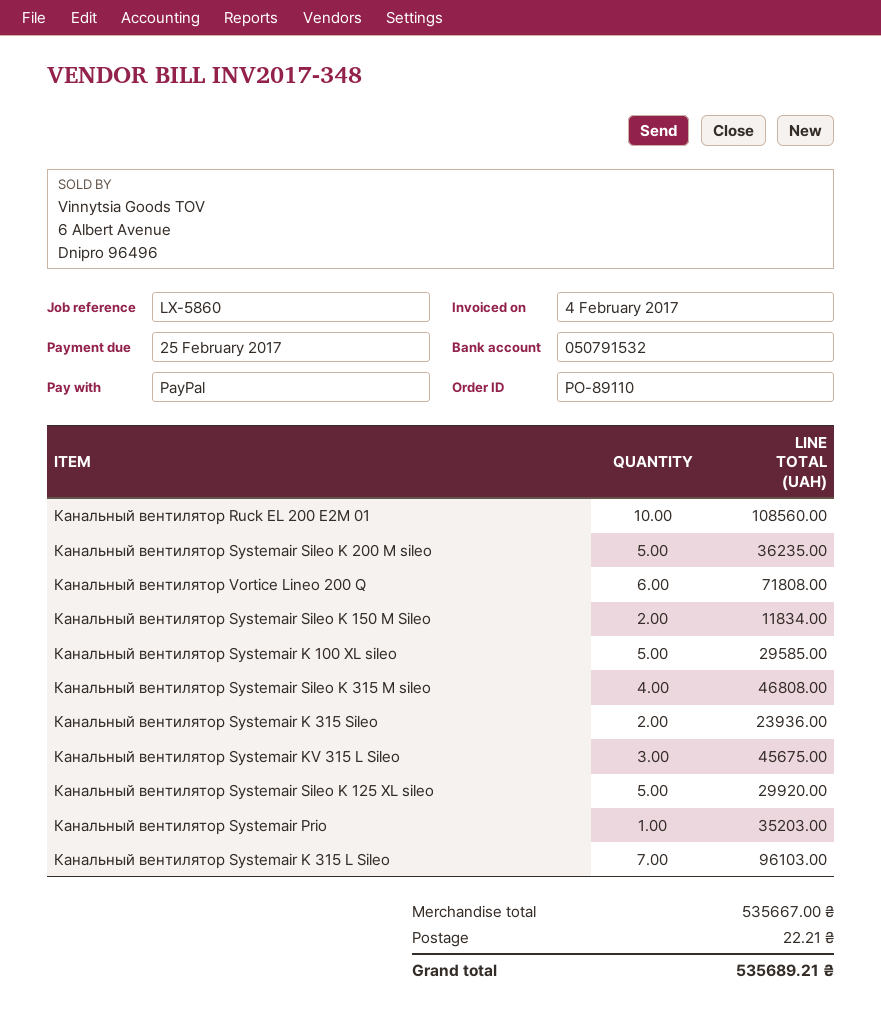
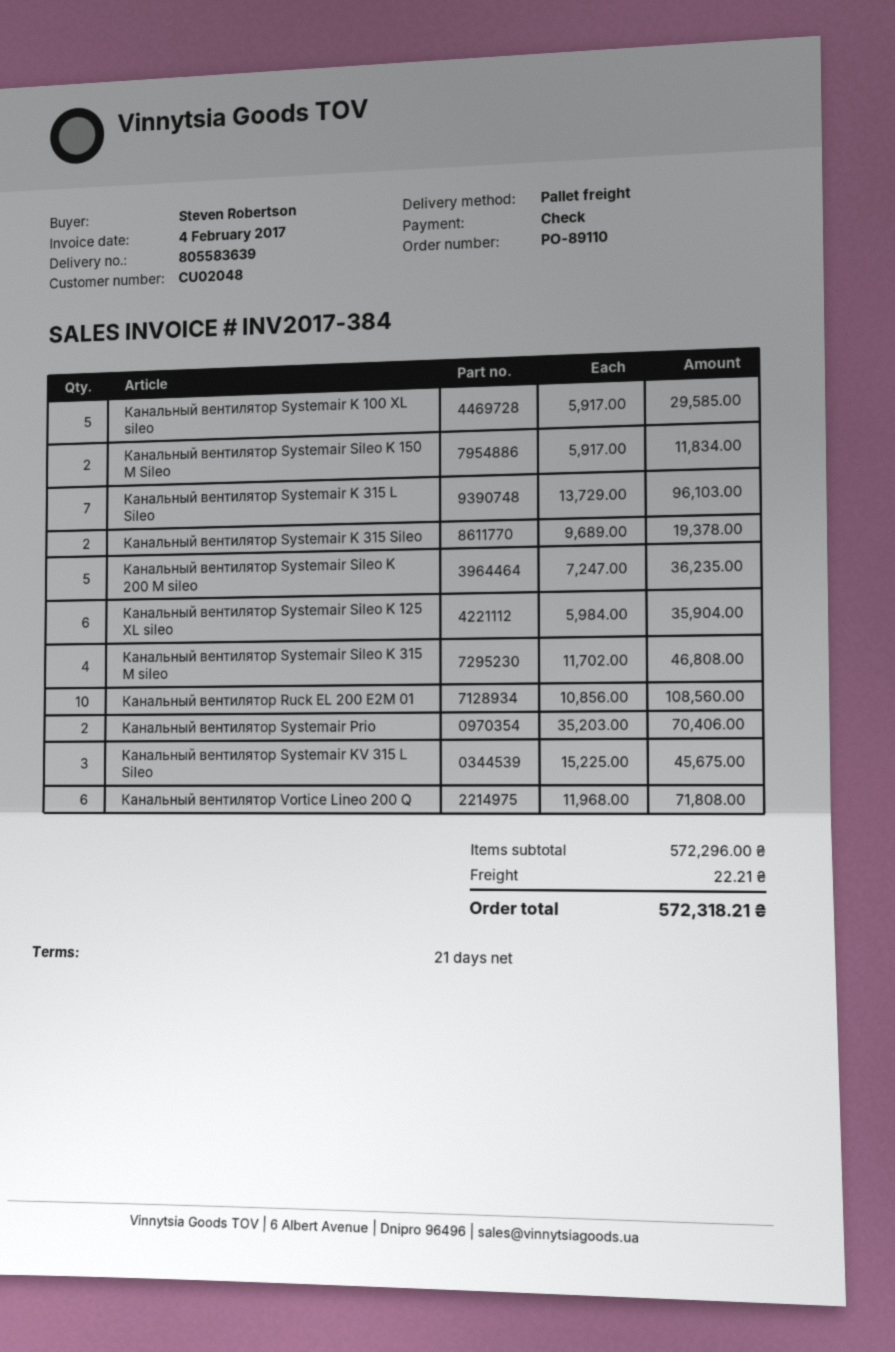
invoice number: INV2017-348 -> INV2017-384
payment method: PayPal -> cheque
Канальный вентилятор Systemair K 315 Sileo: 2 for 23936.00 -> 2 for 19378.00
Канальный вентилятор Systemair Sileo K 125 XL sileo: 5 for 29920.00 -> 6 for 35904.00
Канальный вентилятор Systemair Prio: 1 for 35203.00 -> 2 for 70406.00
subtotal: 535667.00 -> 572296.00
total: 535689.21 -> 572318.21

